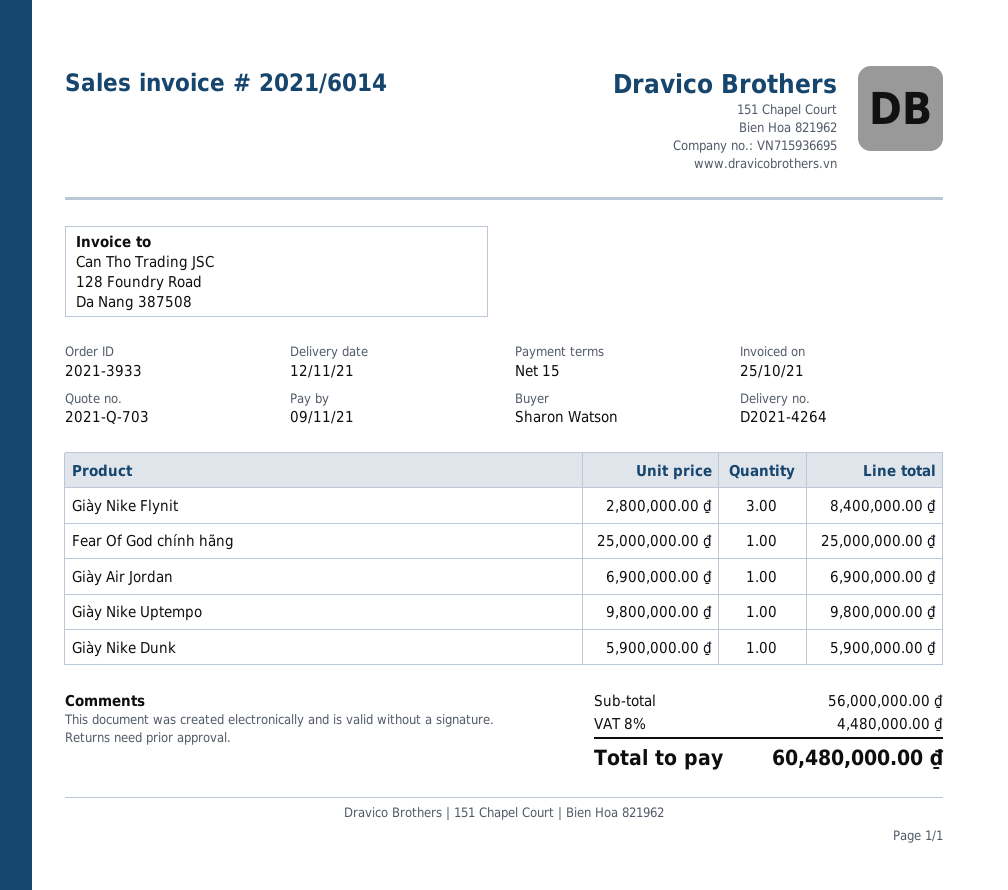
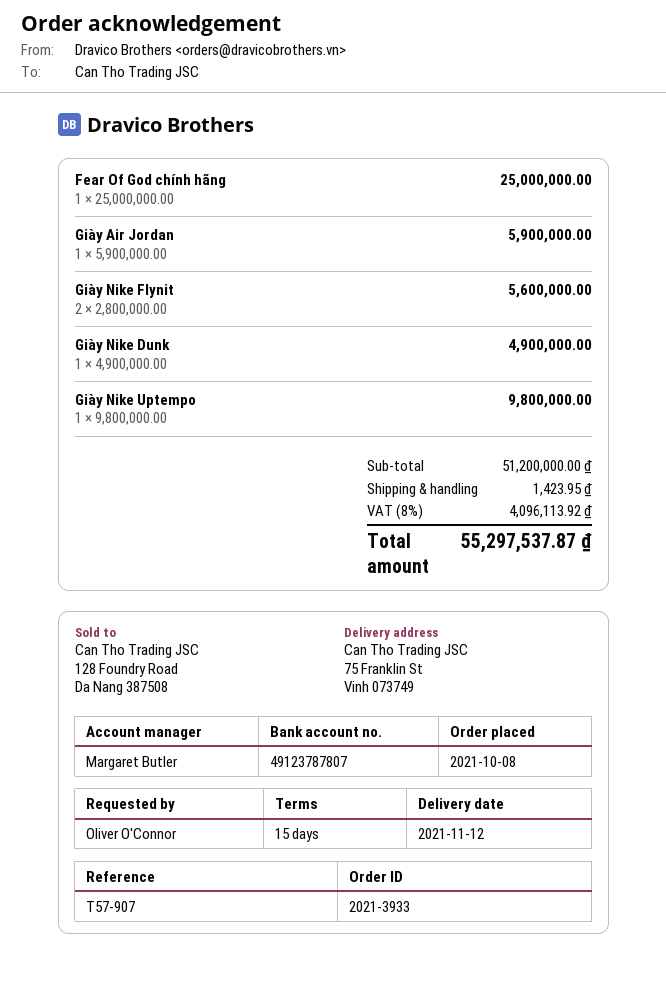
ordered by: Sharon Watson -> Oliver O'Connor
Giày Nike Flynit: 3 x 2800000.00 = 8400000.00 -> 2 x 2800000.00 = 5600000.00
Giày Air Jordan: 1 x 6900000.00 = 6900000.00 -> 1 x 5900000.00 = 5900000.00
Giày Nike Dunk: 1 x 5900000.00 = 5900000.00 -> 1 x 4900000.00 = 4900000.00
subtotal: 56000000.00 -> 51200000.00
shipping: none -> 1423.95
tax: 8% = 4480000.00 -> 8% = 4096113.92
total: 60480000.00 -> 55297537.87

